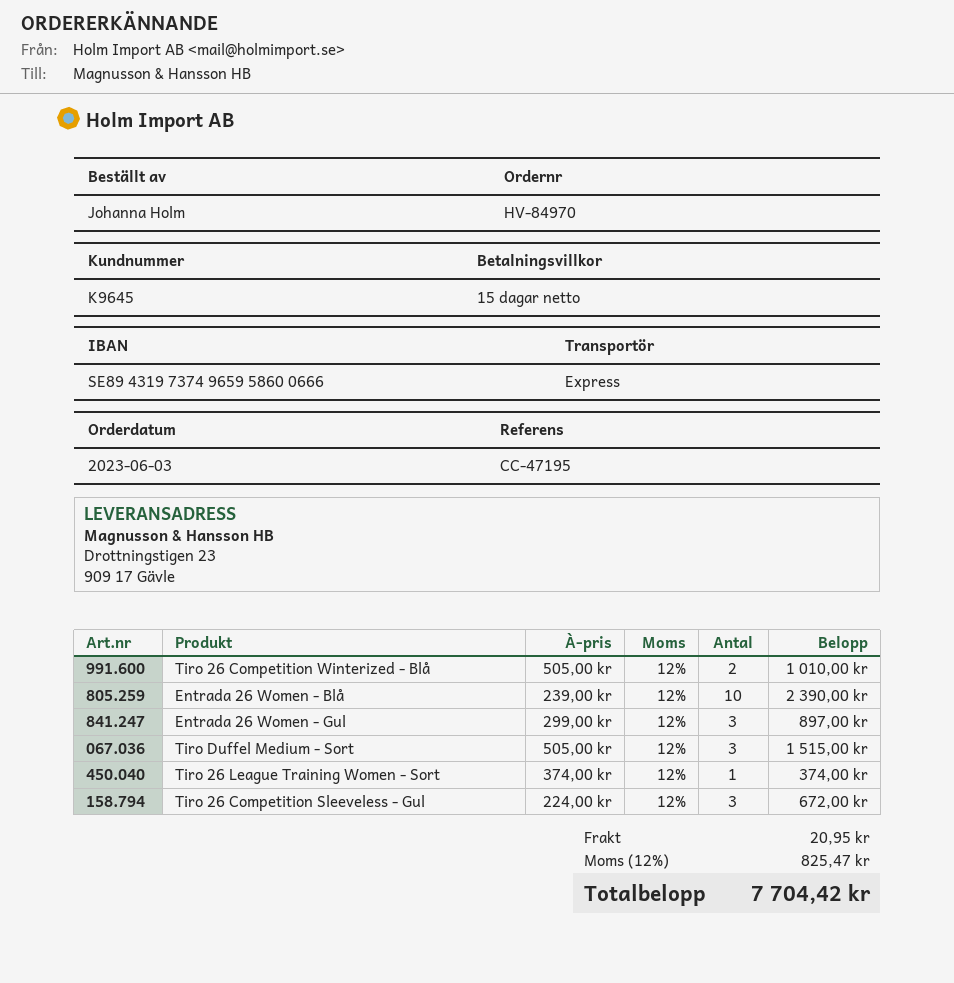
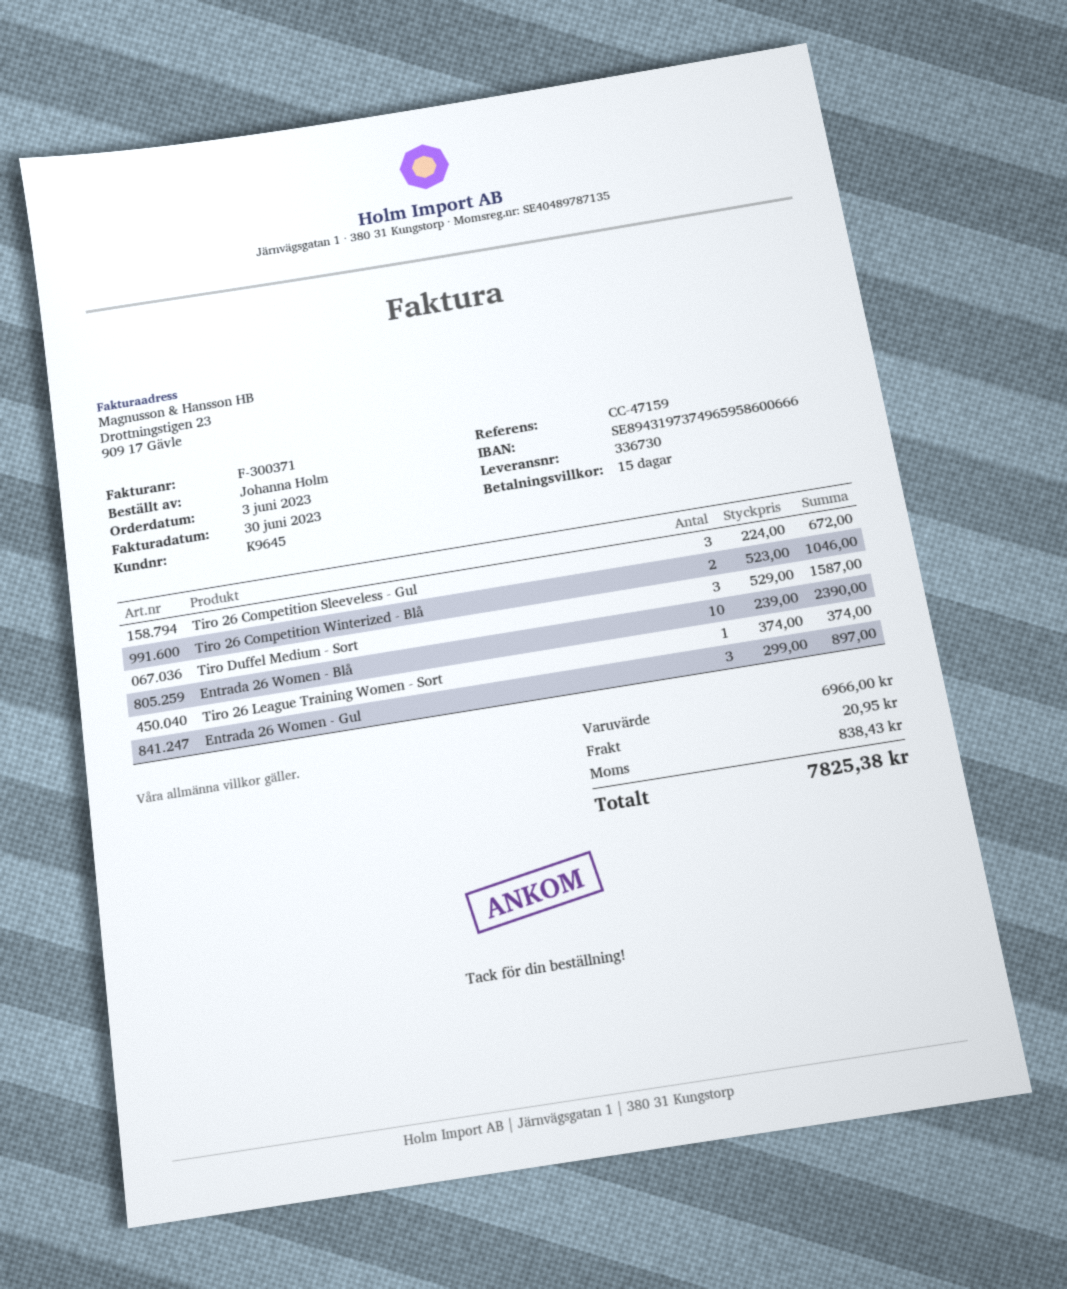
reference: CC-47195 -> CC-47159
Tiro 26 Competition Winterized - Blå: 2 x 505.00 = 1010.00 -> 2 x 523.00 = 1046.00
Tiro Duffel Medium - Sort: 3 x 505.00 = 1515.00 -> 3 x 529.00 = 1587.00
tax: 825.47 -> 838.43
total: 7704.42 -> 7825.38

